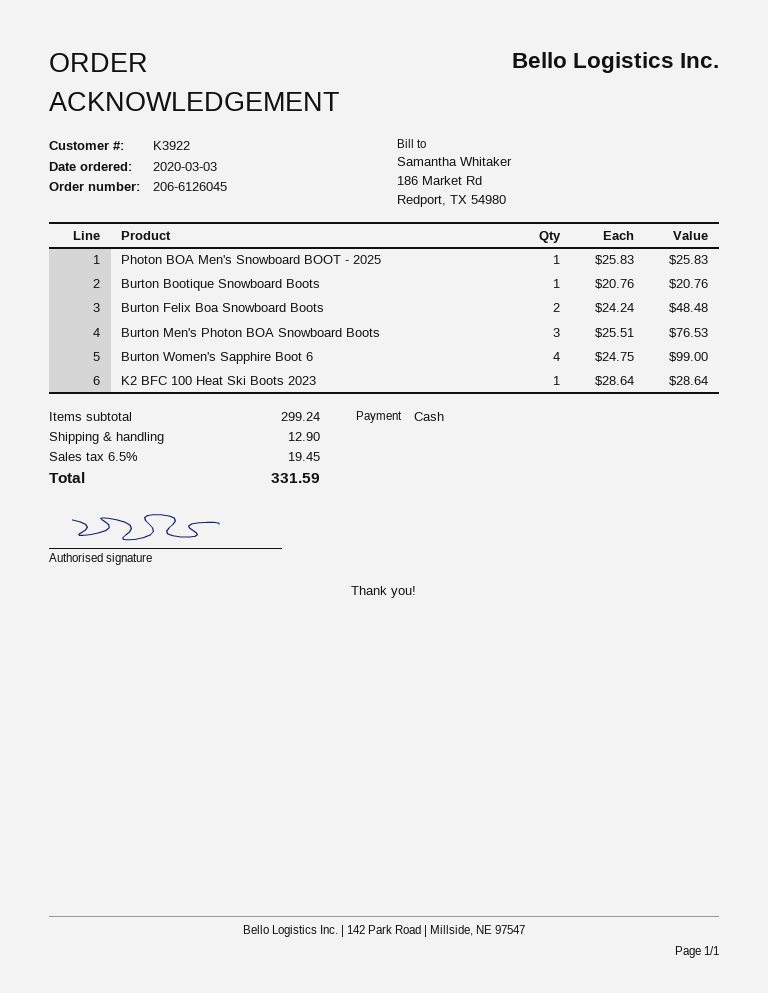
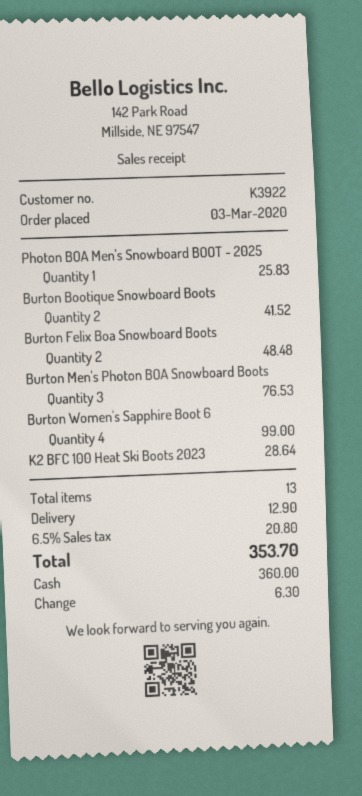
Burton Bootique Snowboard Boots: 1 for 20.76 -> 2 for 41.52
tax: 6.5% = 19.45 -> 6.5% = 20.80
total: 331.59 -> 353.70

